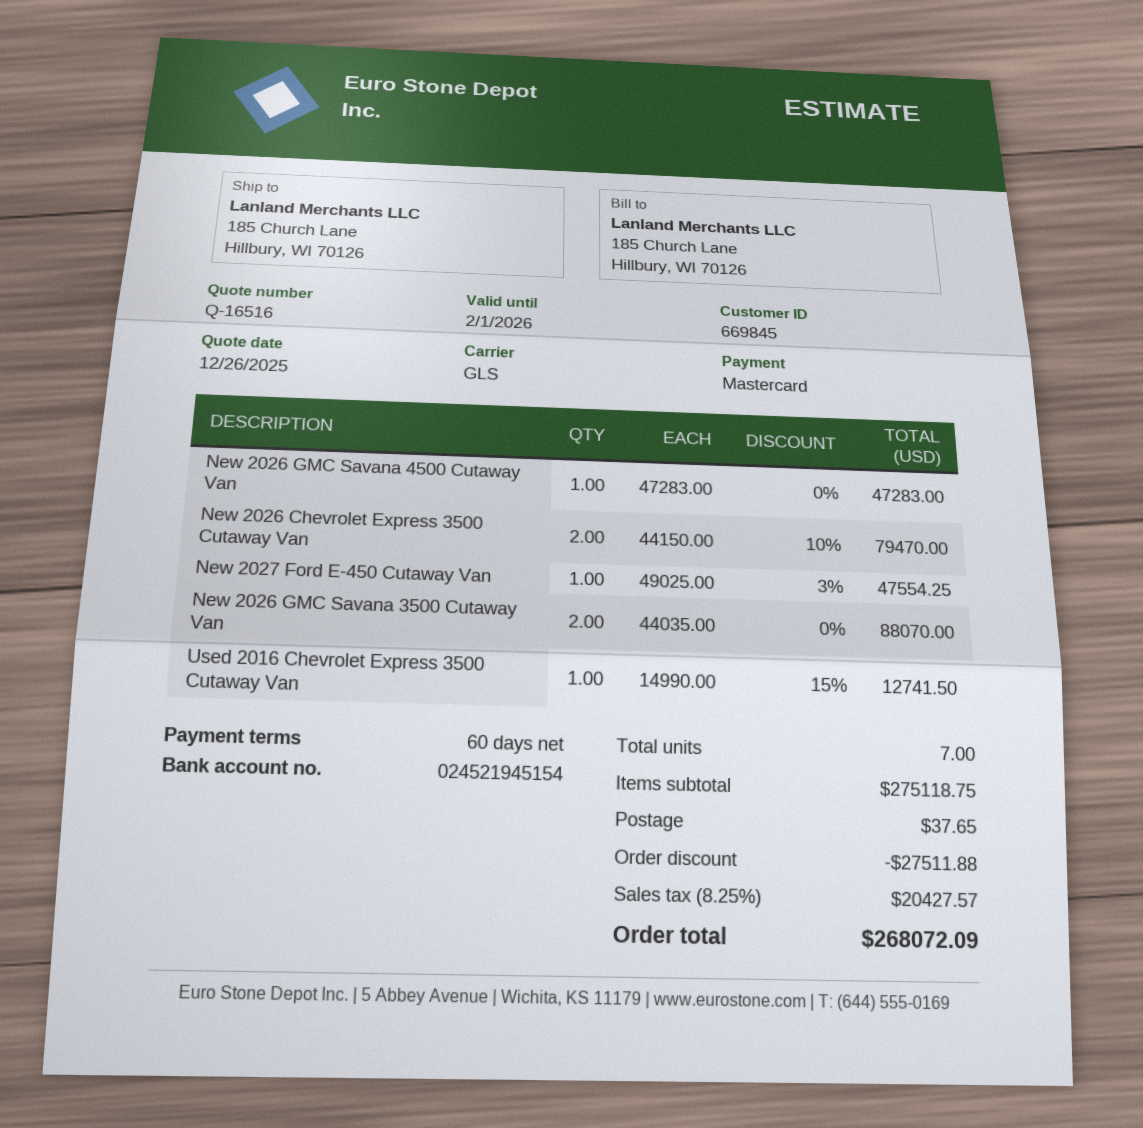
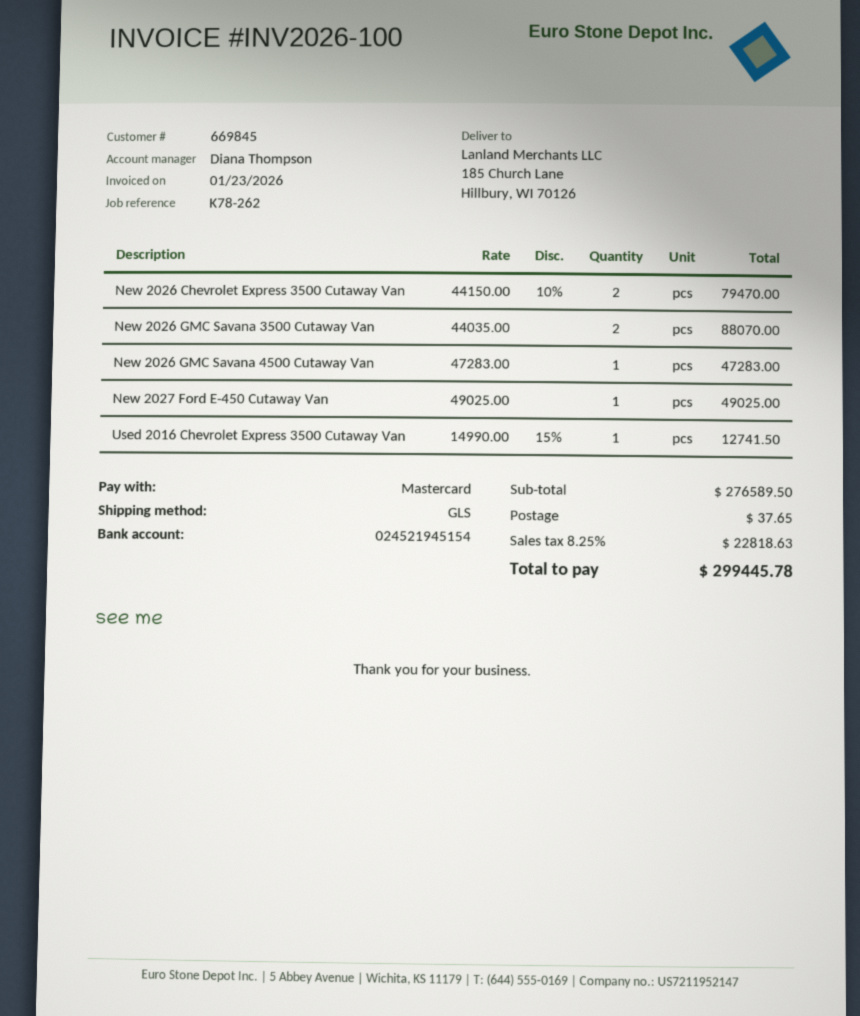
New 2027 Ford E-450 Cutaway Van: 1 x 49025.00 - 3% = 47554.25 -> 1 x 49025.00 = 49025.00
subtotal: 275118.75 -> 276589.50
discount: 27511.88 -> none
tax: 8.25% = 20427.57 -> 8.25% = 22818.63
total: 268072.09 -> 299445.78

